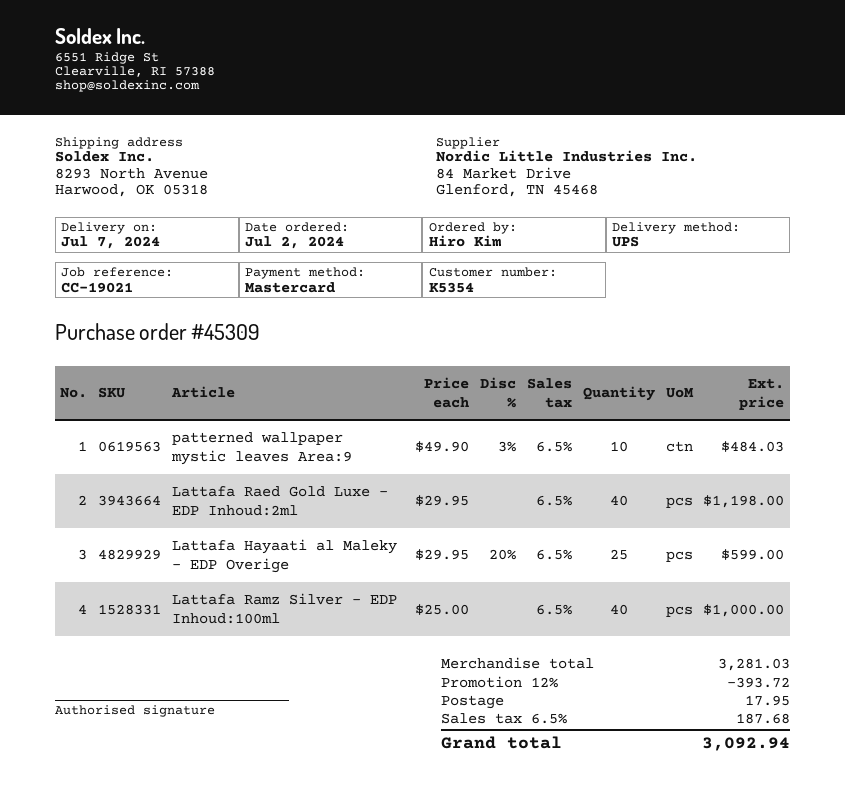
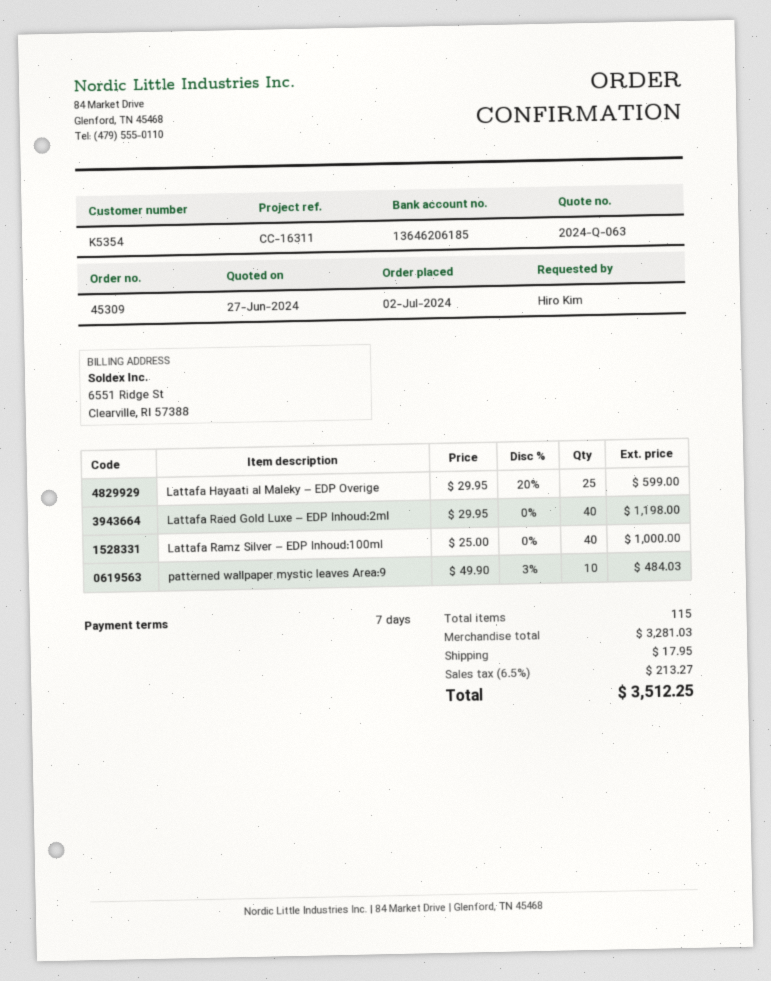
reference: CC-19021 -> CC-16311
discount: 12% = 393.72 -> none
tax: 6.5% = 187.68 -> 6.5% = 213.27
total: 3092.94 -> 3512.25

